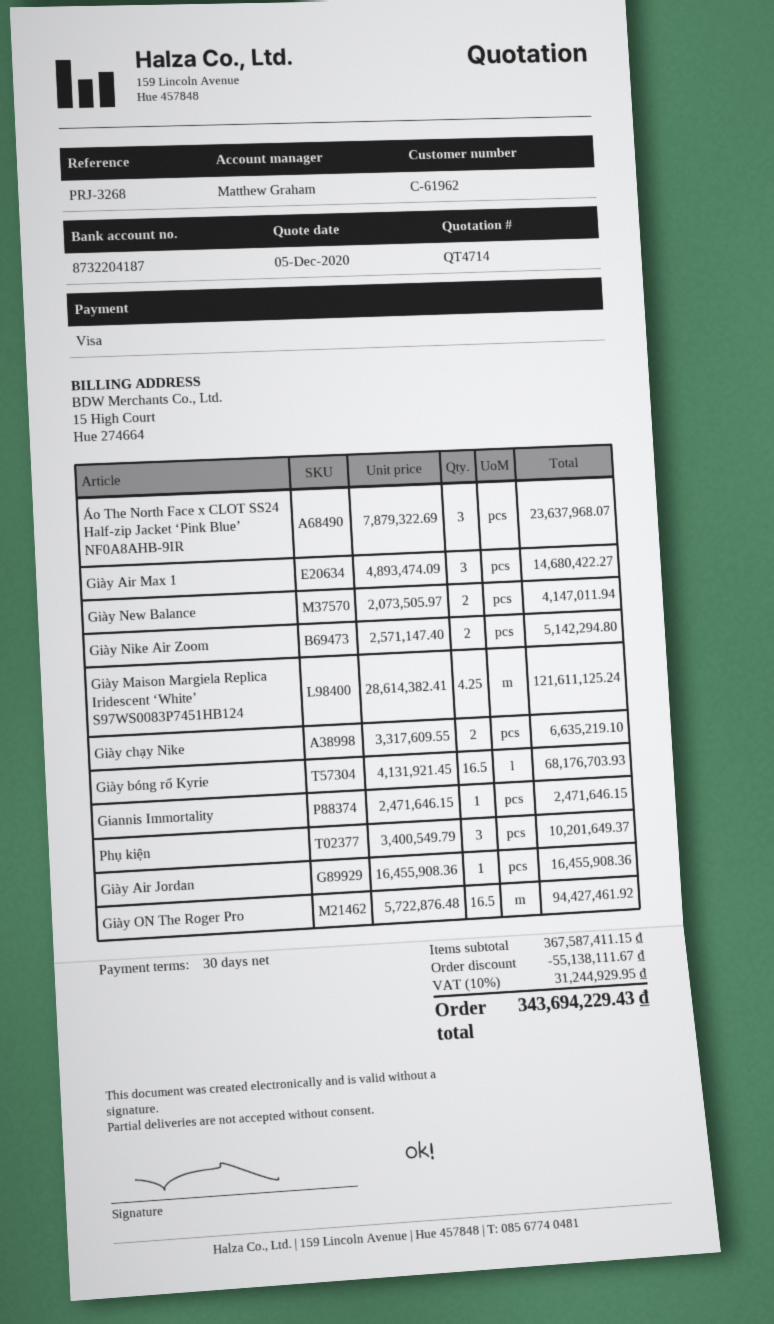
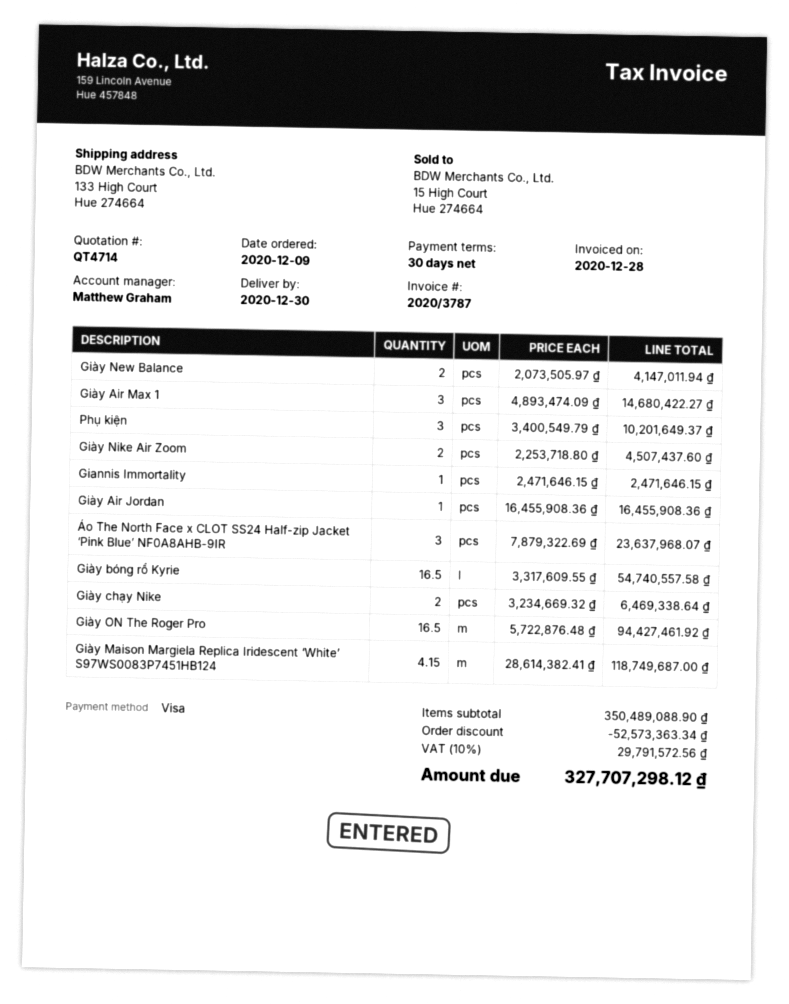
Giày Nike Air Zoom: 2 x 2571147.40 = 5142294.80 -> 2 x 2253718.80 = 4507437.60
Giày Maison Margiela Replica Iridescent ‘White’ S97WS0083P7451HB124: 4.25 x 28614382.41 = 121611125.24 -> 4.15 x 28614382.41 = 118749687.00
Giày chạy Nike: 2 x 3317609.55 = 6635219.10 -> 2 x 3234669.32 = 6469338.64
Giày bóng rổ Kyrie: 16.5 x 4131921.45 = 68176703.93 -> 16.5 x 3317609.55 = 54740557.58
subtotal: 367587411.15 -> 350489088.90
discount: 55138111.67 -> 52573363.34
tax: 10% = 31244929.95 -> 10% = 29791572.56
total: 343694229.43 -> 327707298.12

